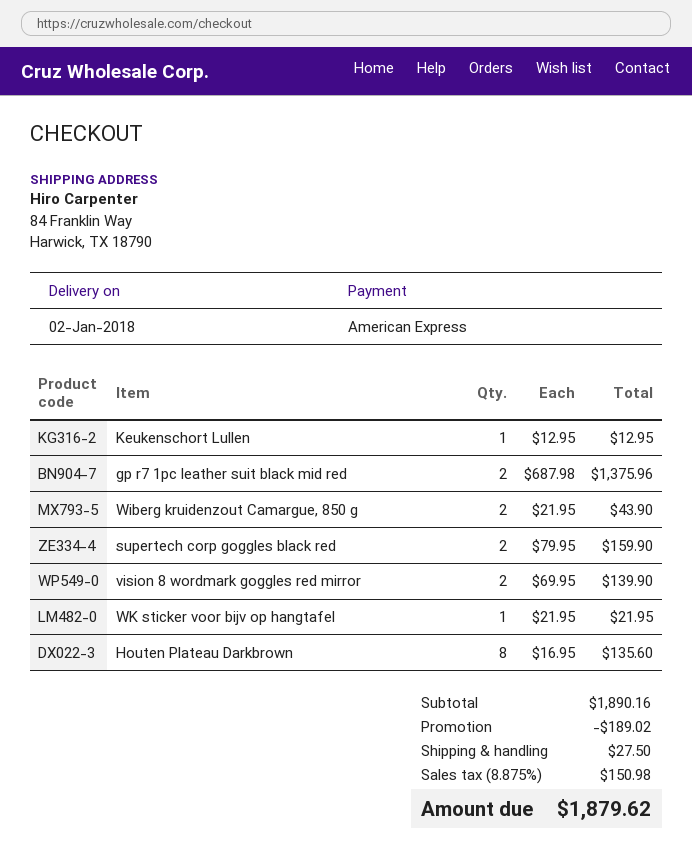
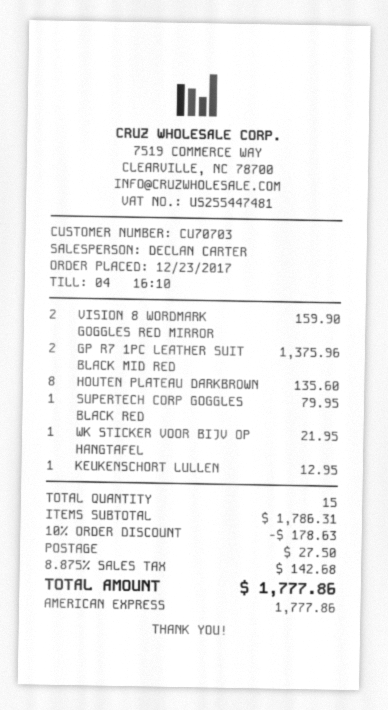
Wiberg kruidenzout Camargue, 850 g: 2 for 43.90 -> none
supertech corp goggles black red: 2 for 159.90 -> 1 for 79.95
vision 8 wordmark goggles red mirror: 2 for 139.90 -> 2 for 159.90
subtotal: 1890.16 -> 1786.31
discount: 189.02 -> 178.63
tax: 8.875% = 150.98 -> 8.875% = 142.68
total: 1879.62 -> 1777.86

